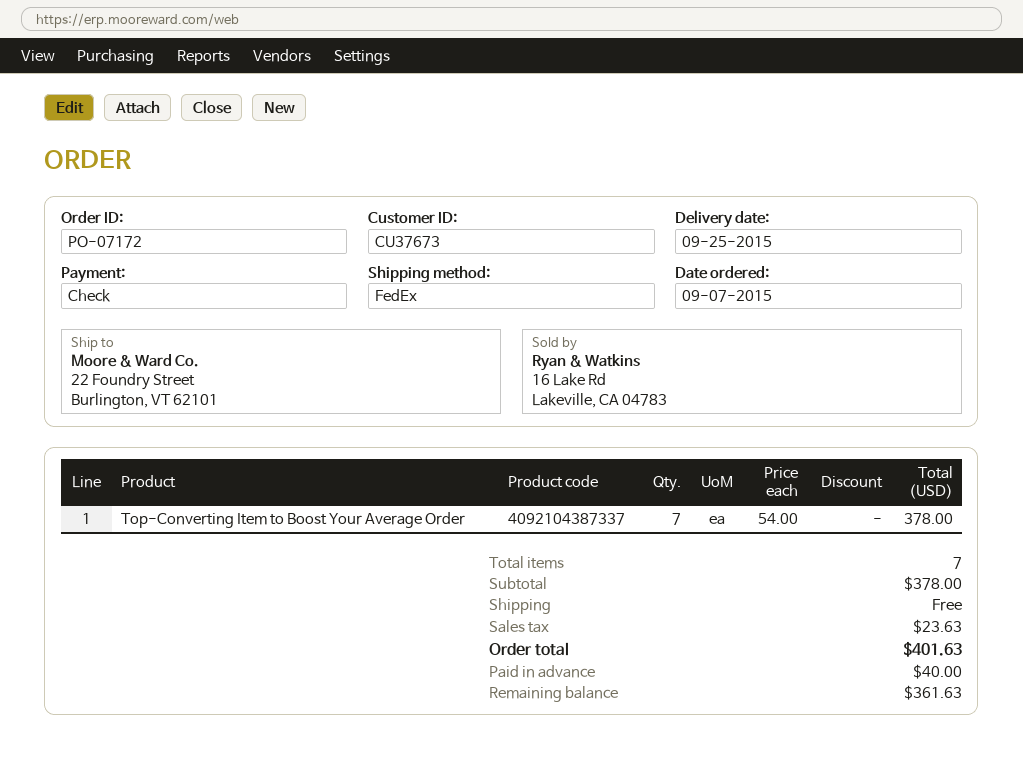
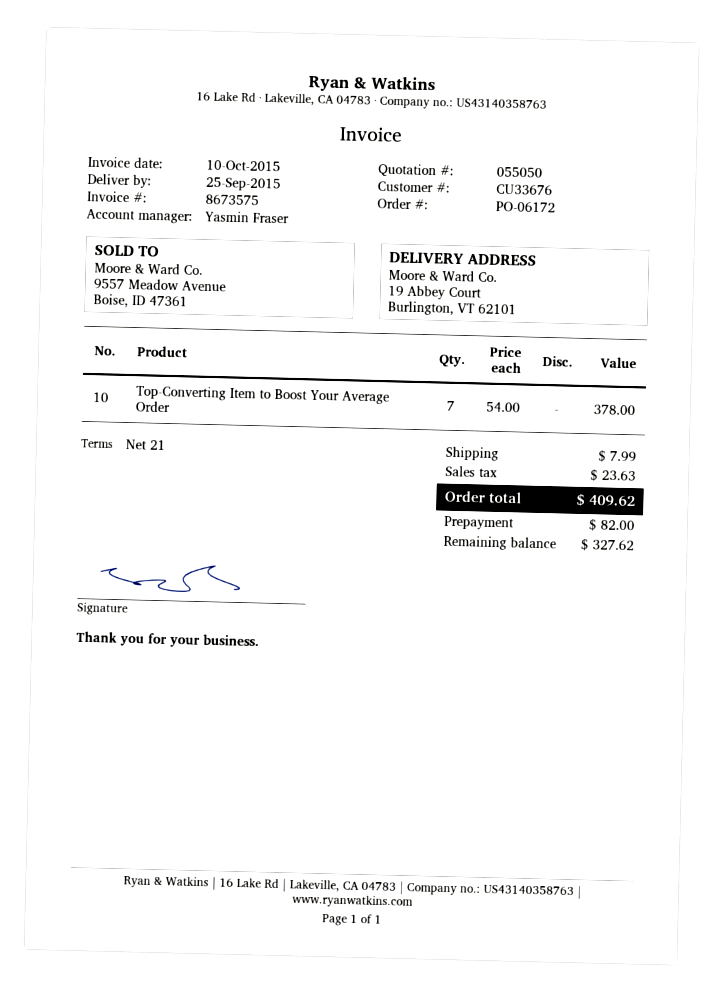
order number: PO-07172 -> PO-06172
customer number: CU37673 -> CU33676
ship to: 22 Foundry Street, Burlington, VT 62101 -> 19 Abbey Court, Burlington, VT 62101
shipping: 0.00 -> 7.99
total: 401.63 -> 409.62
deposit: 40.00 -> 82.00
balance: 361.63 -> 327.62

